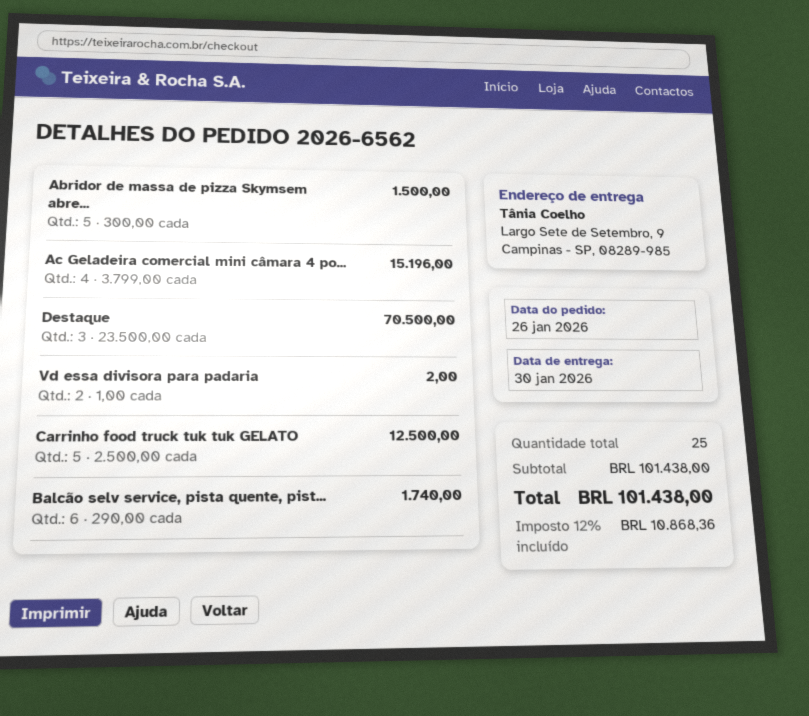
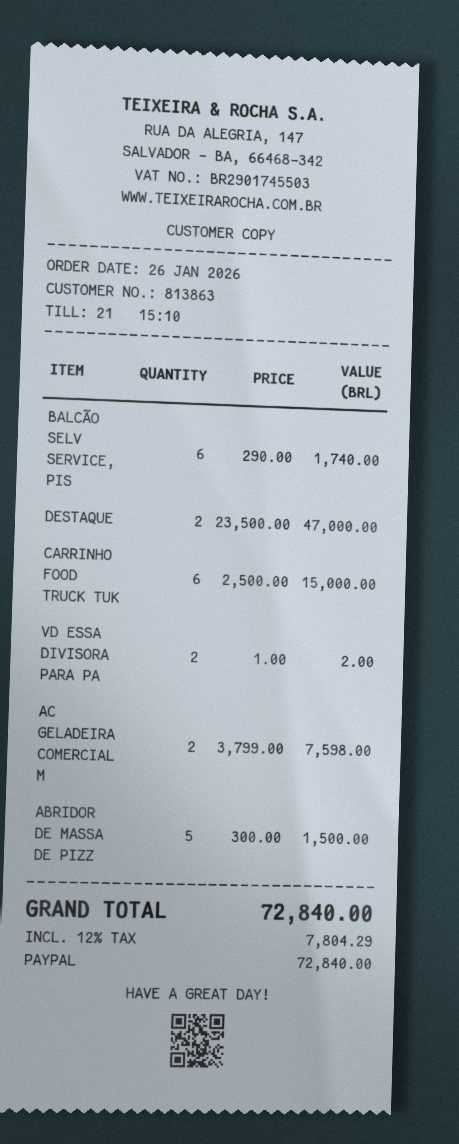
Ac Geladeira comercial mini câmara 4 po...: 4 x 3799.00 = 15196.00 -> 2 x 3799.00 = 7598.00
Destaque: 3 x 23500.00 = 70500.00 -> 2 x 23500.00 = 47000.00
Carrinho food truck tuk tuk GELATO: 5 x 2500.00 = 12500.00 -> 6 x 2500.00 = 15000.00
tax: 12% = 10868.36 -> 12% = 7804.29
total: 101438.00 -> 72840.00

